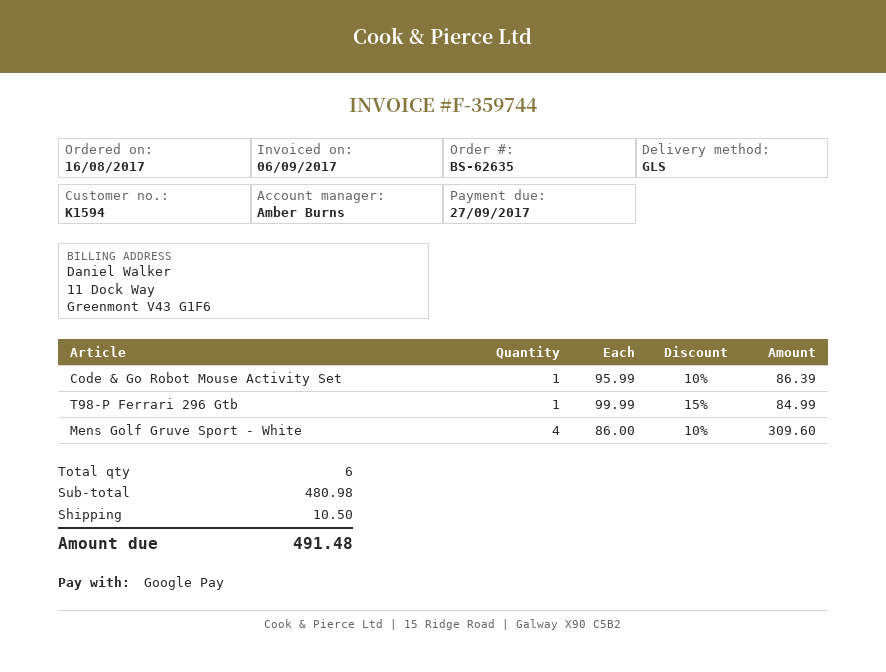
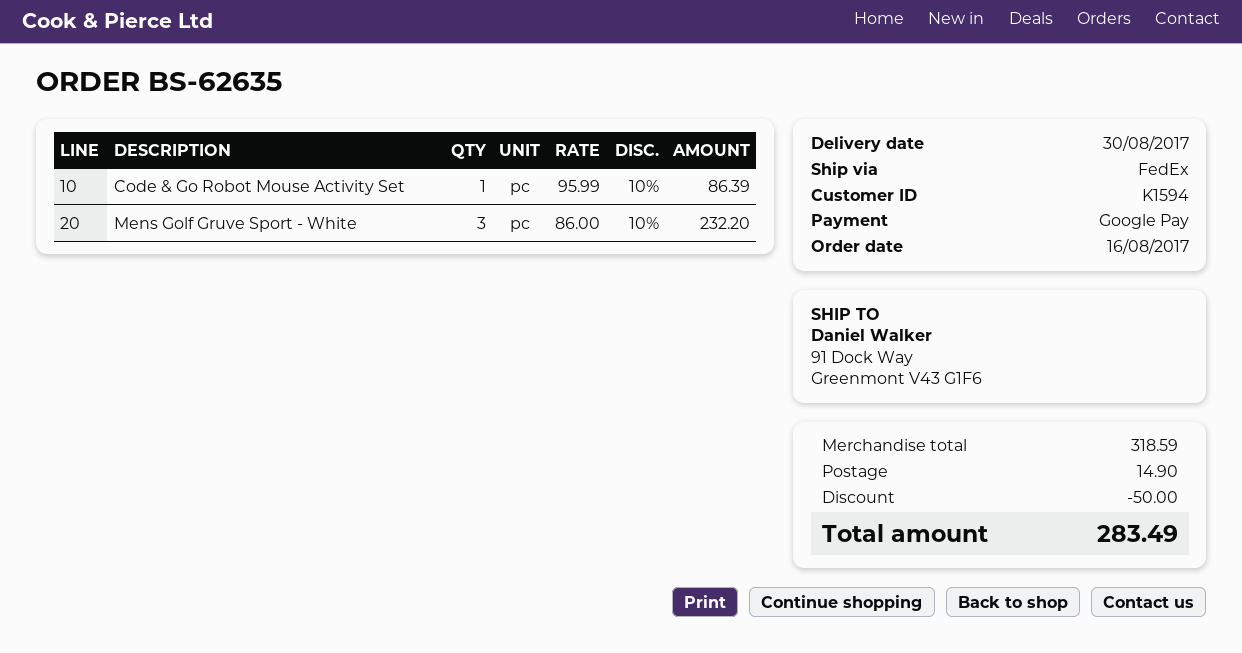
shipping method: GLS -> FedEx
T98-P Ferrari 296 Gtb: 1 x 99.99 - 15% = 84.99 -> none
Mens Golf Gruve Sport - White: 4 x 86.00 - 10% = 309.60 -> 3 x 86.00 - 10% = 232.20
subtotal: 480.98 -> 318.59
discount: none -> 50.00
shipping: 10.50 -> 14.90
total: 491.48 -> 283.49

